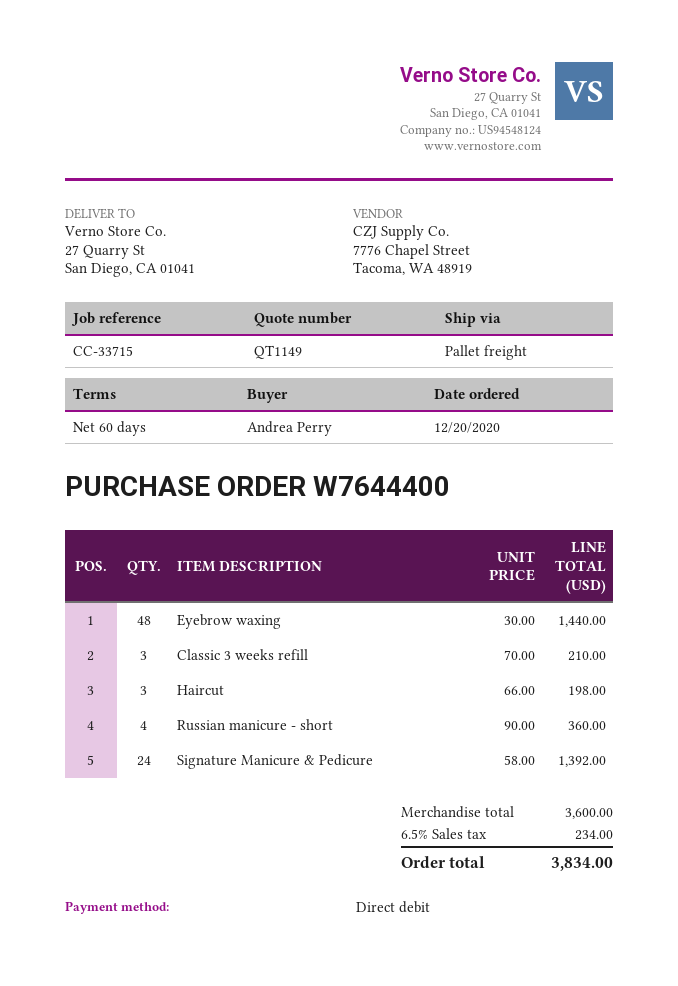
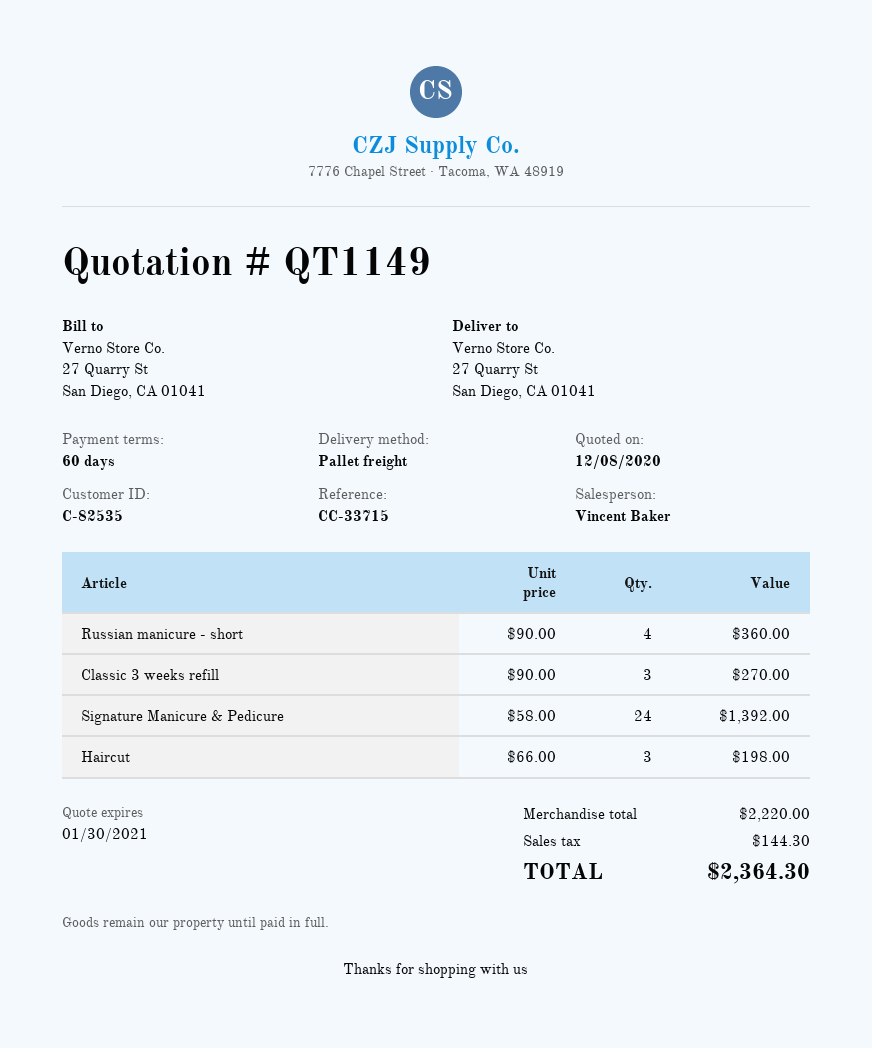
Eyebrow waxing: 48 x 30.00 = 1440.00 -> none
Classic 3 weeks refill: 3 x 70.00 = 210.00 -> 3 x 90.00 = 270.00
subtotal: 3600.00 -> 2220.00
tax: 234.00 -> 144.30
total: 3834.00 -> 2364.30

